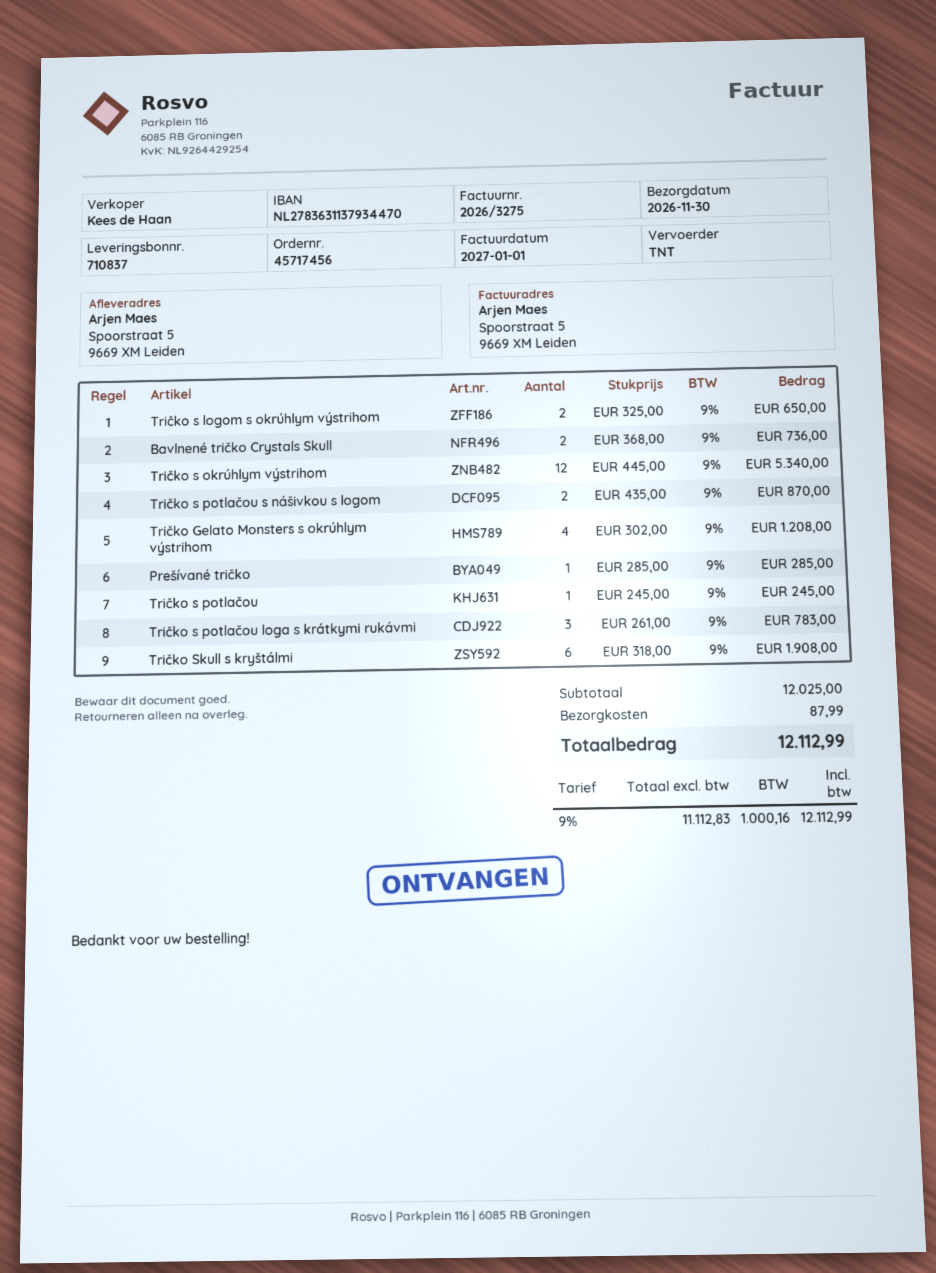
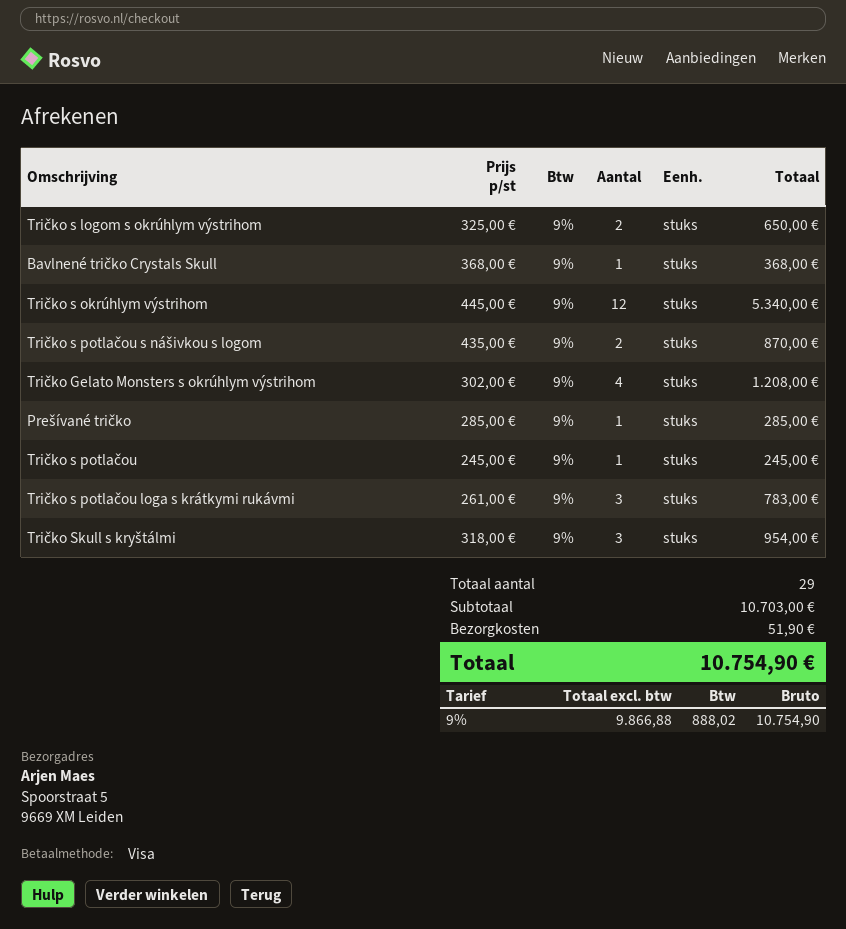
Bavlnené tričko Crystals Skull: 2 x 368.00 = 736.00 -> 1 x 368.00 = 368.00
Tričko Skull s kryštálmi: 6 x 318.00 = 1908.00 -> 3 x 318.00 = 954.00
subtotal: 12025.00 -> 10703.00
shipping: 87.99 -> 51.90
net: 11112.83 -> 9866.88
tax: 9% = 1000.16 -> 9% = 888.02
total: 12112.99 -> 10754.90

